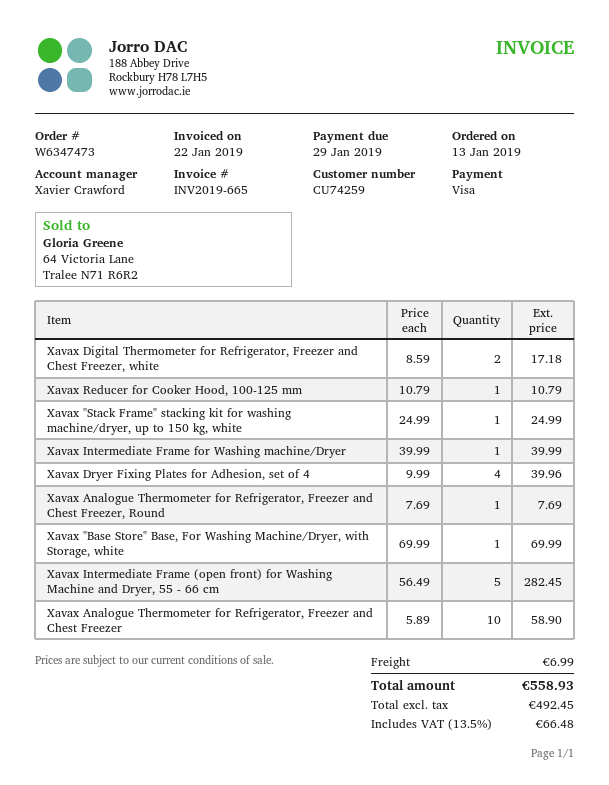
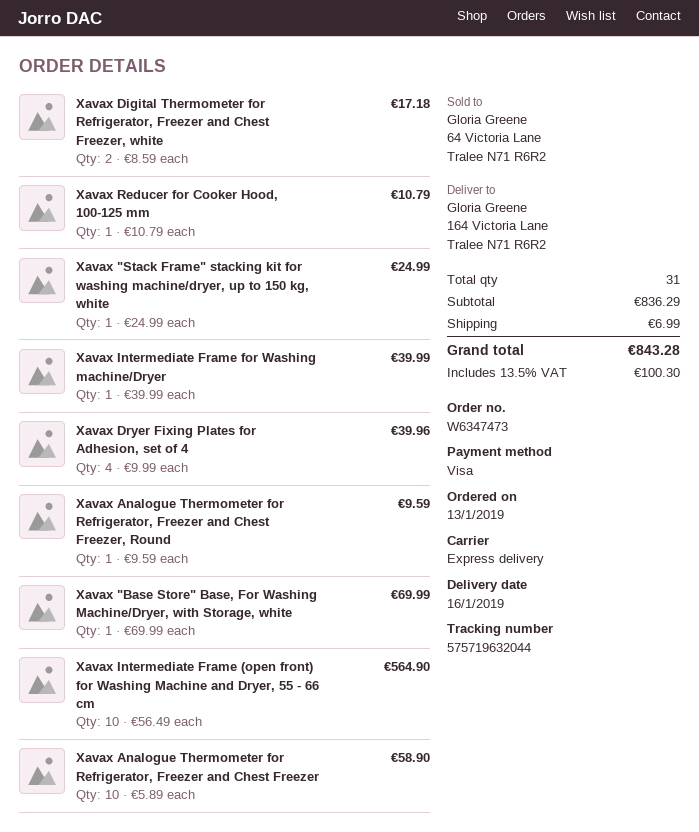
Xavax Analogue Thermometer for Refrigerator, Freezer and Chest Freezer, Round: 1 x 7.69 = 7.69 -> 1 x 9.59 = 9.59
Xavax Intermediate Frame (open front) for Washing Machine and Dryer, 55 - 66 cm: 5 x 56.49 = 282.45 -> 10 x 56.49 = 564.90
tax: 13.5% = 66.48 -> 13.5% = 100.30
total: 558.93 -> 843.28

